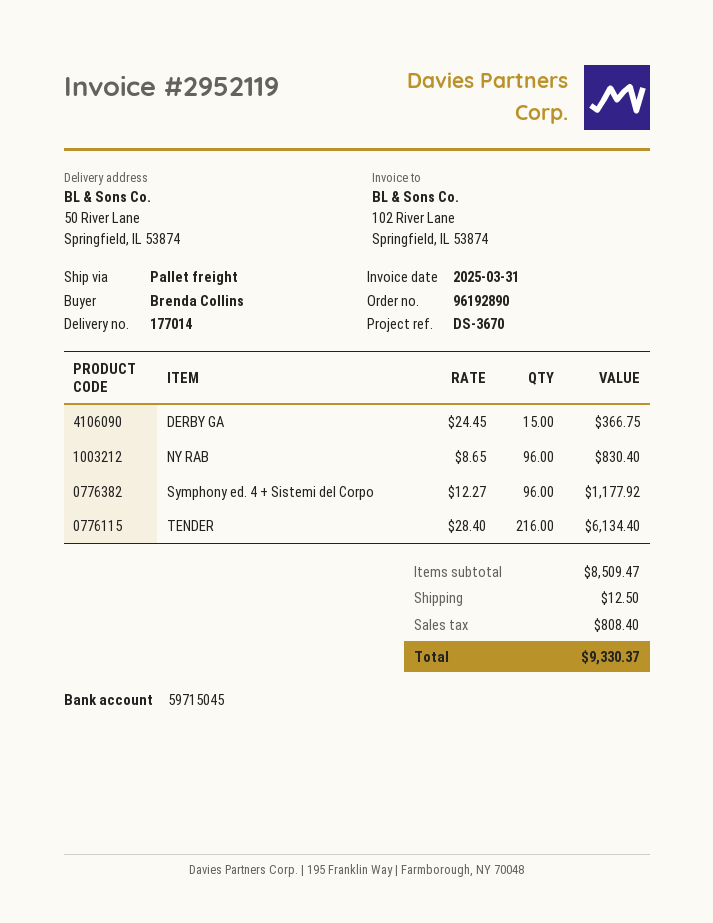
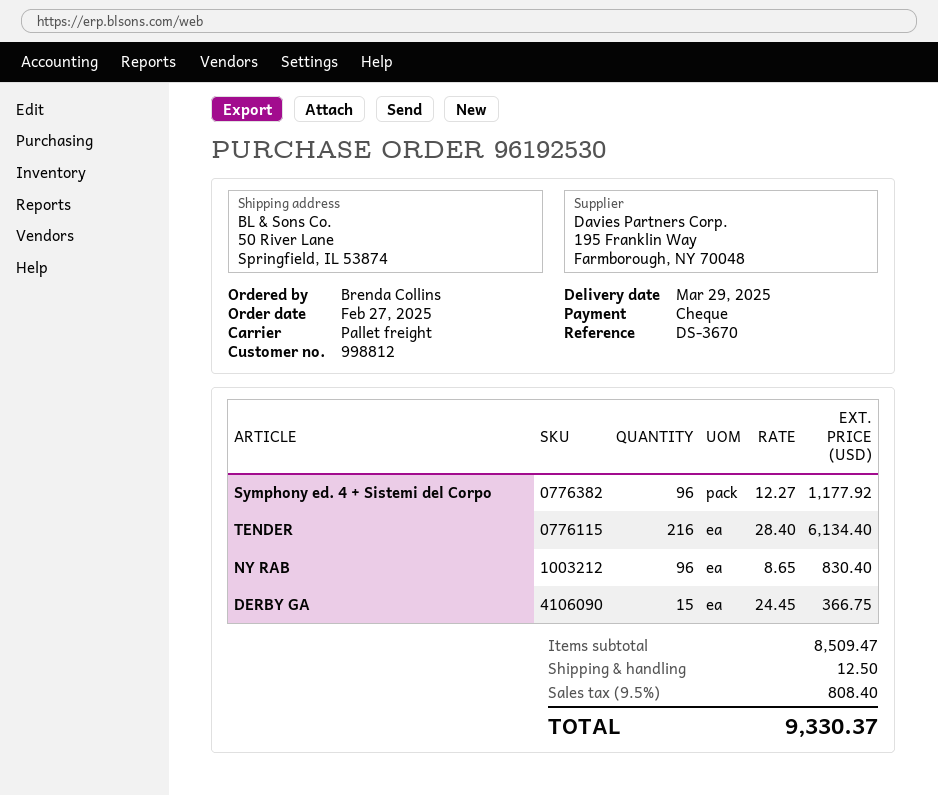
order number: 96192890 -> 96192530

